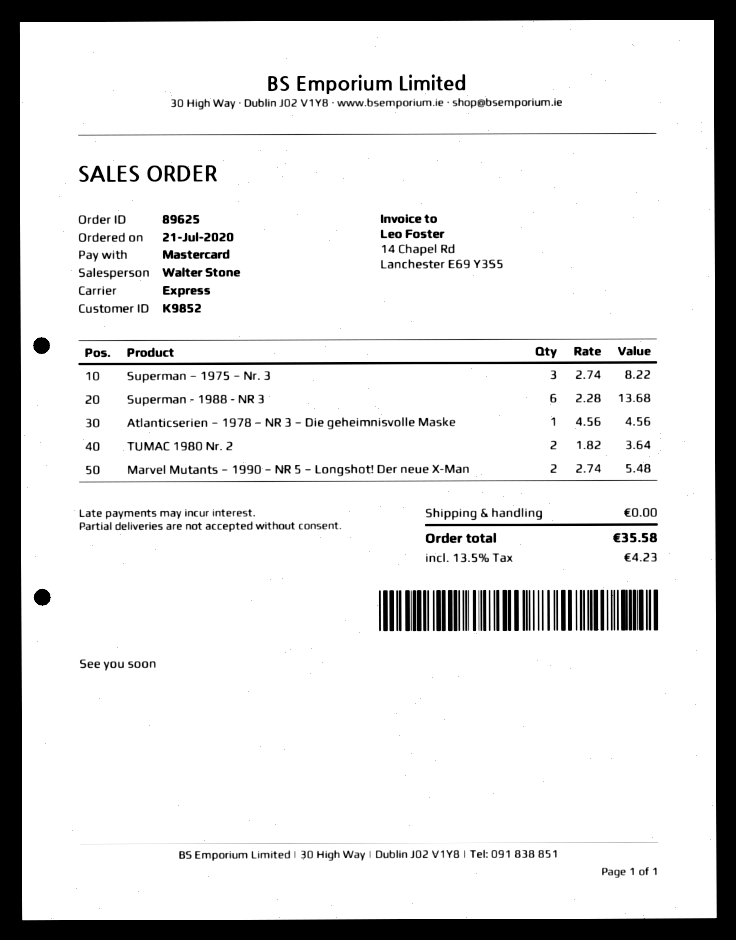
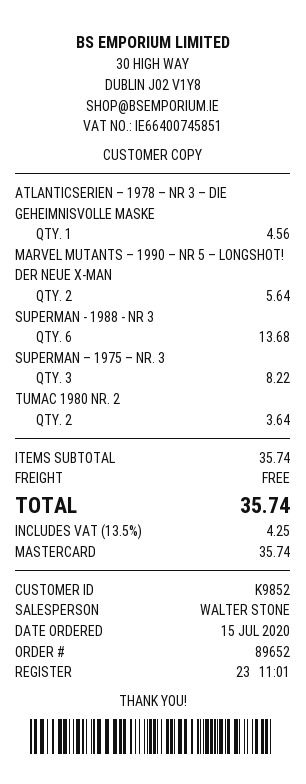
order number: 89625 -> 89652
order date: 2020-07-21 -> 2020-07-15
Marvel Mutants – 1990 – NR 5 – Longshot! Der neue X-Man: 2 for 5.48 -> 2 for 5.64
tax: 13.5% = 4.23 -> 13.5% = 4.25
total: 35.58 -> 35.74

